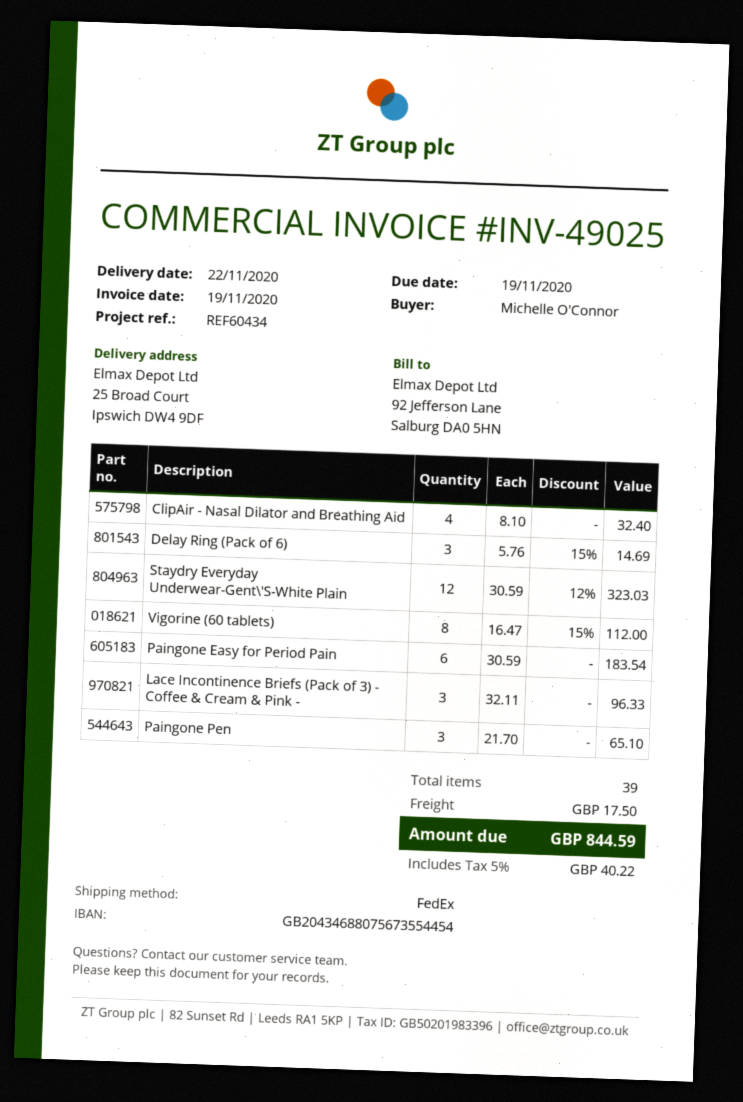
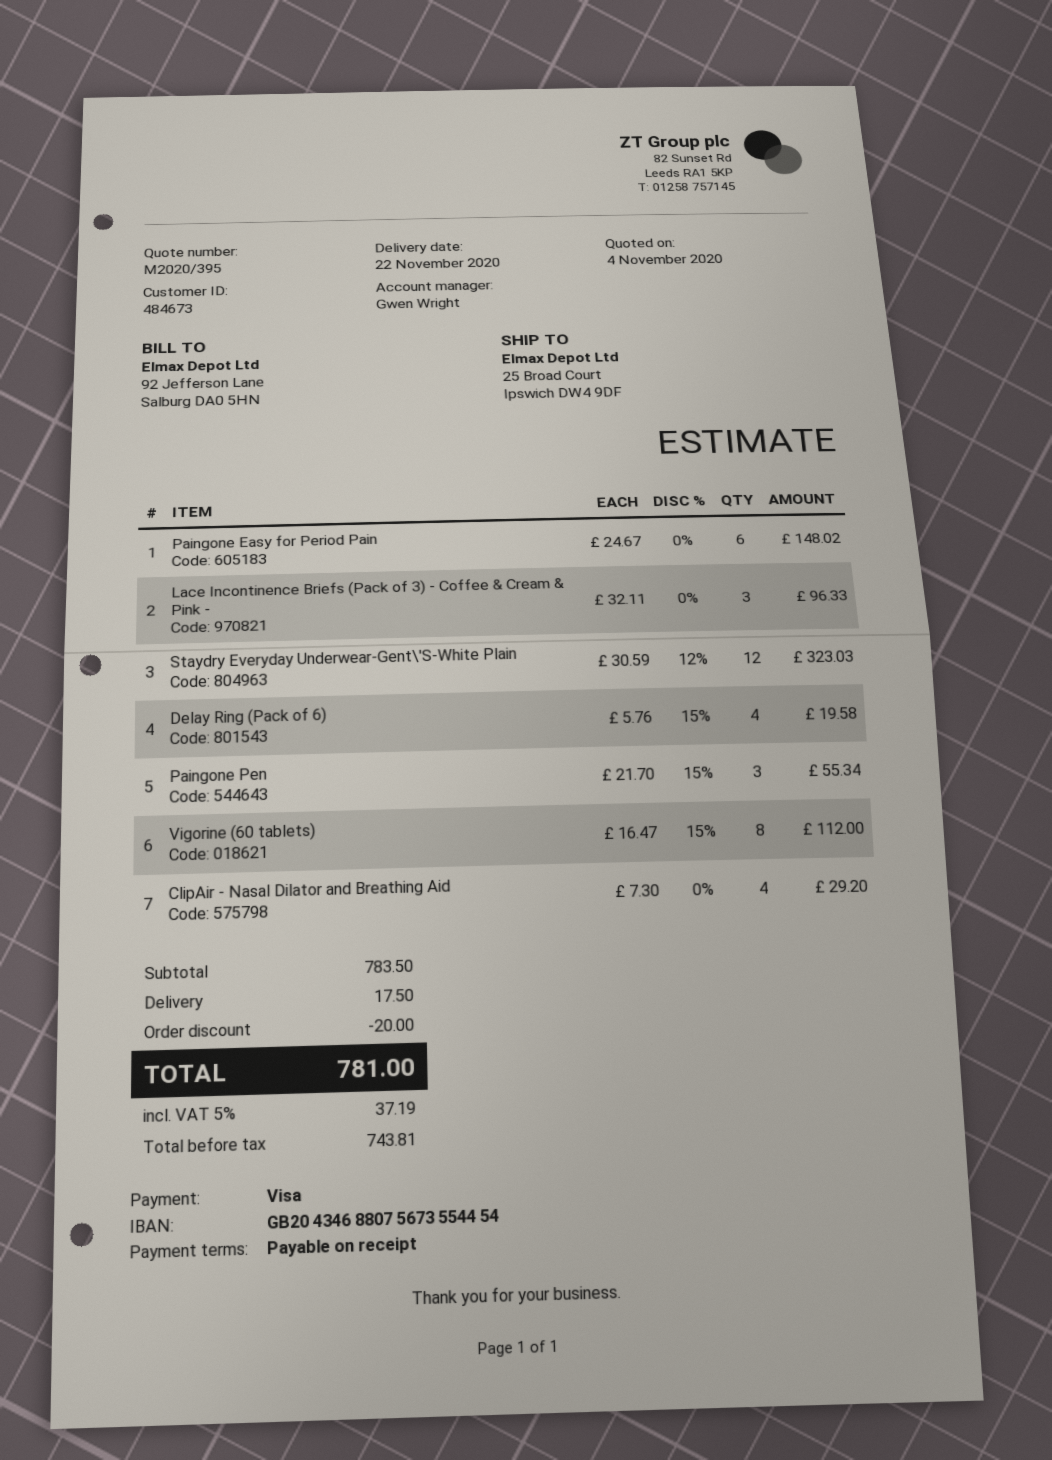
ClipAir - Nasal Dilator and Breathing Aid: 4 x 8.10 = 32.40 -> 4 x 7.30 = 29.20
Delay Ring (Pack of 6): 3 x 5.76 - 15% = 14.69 -> 4 x 5.76 - 15% = 19.58
Paingone Easy for Period Pain: 6 x 30.59 = 183.54 -> 6 x 24.67 = 148.02
Paingone Pen: 3 x 21.70 = 65.10 -> 3 x 21.70 - 15% = 55.34
discount: none -> 20.00
tax: 5% = 40.22 -> 5% = 37.19
total: 844.59 -> 781.00

